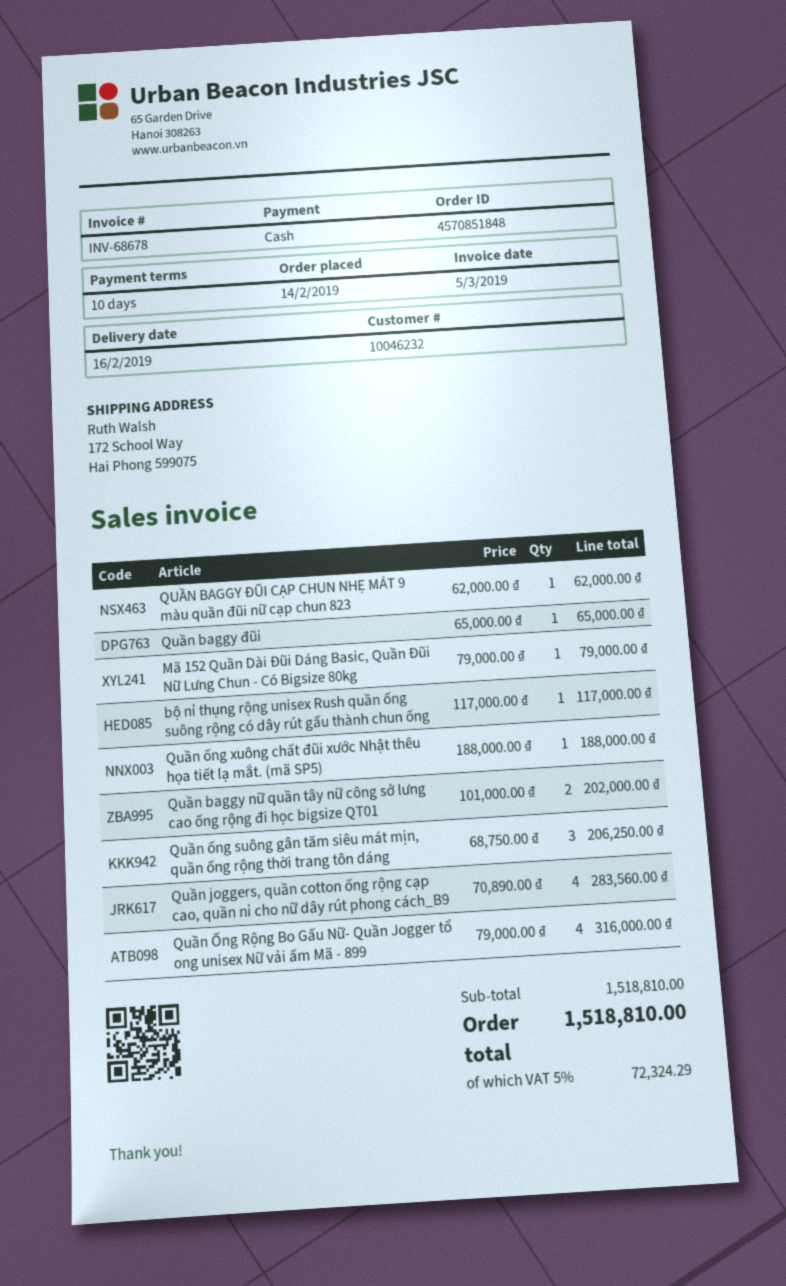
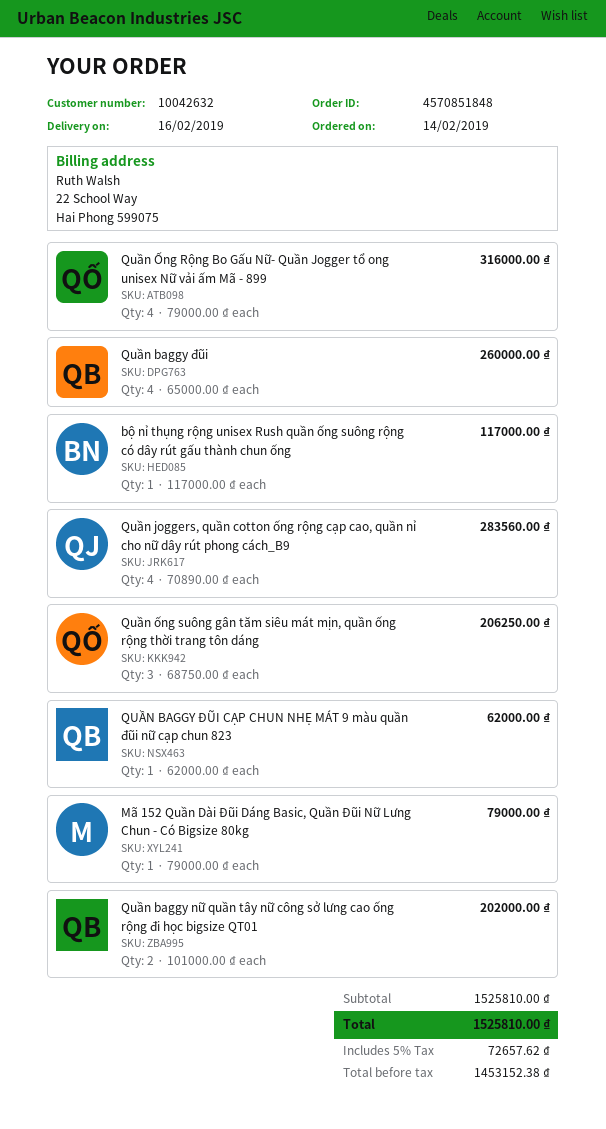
customer number: 10046232 -> 10042632
Quần baggy đũi: 1 x 65000.00 = 65000.00 -> 4 x 65000.00 = 260000.00
Quần ống xuông chất đũi xước Nhật thêu họa tiết lạ mắt. (mã SP5): 1 x 188000.00 = 188000.00 -> none
subtotal: 1518810.00 -> 1525810.00
tax: 5% = 72324.29 -> 5% = 72657.62
total: 1518810.00 -> 1525810.00

